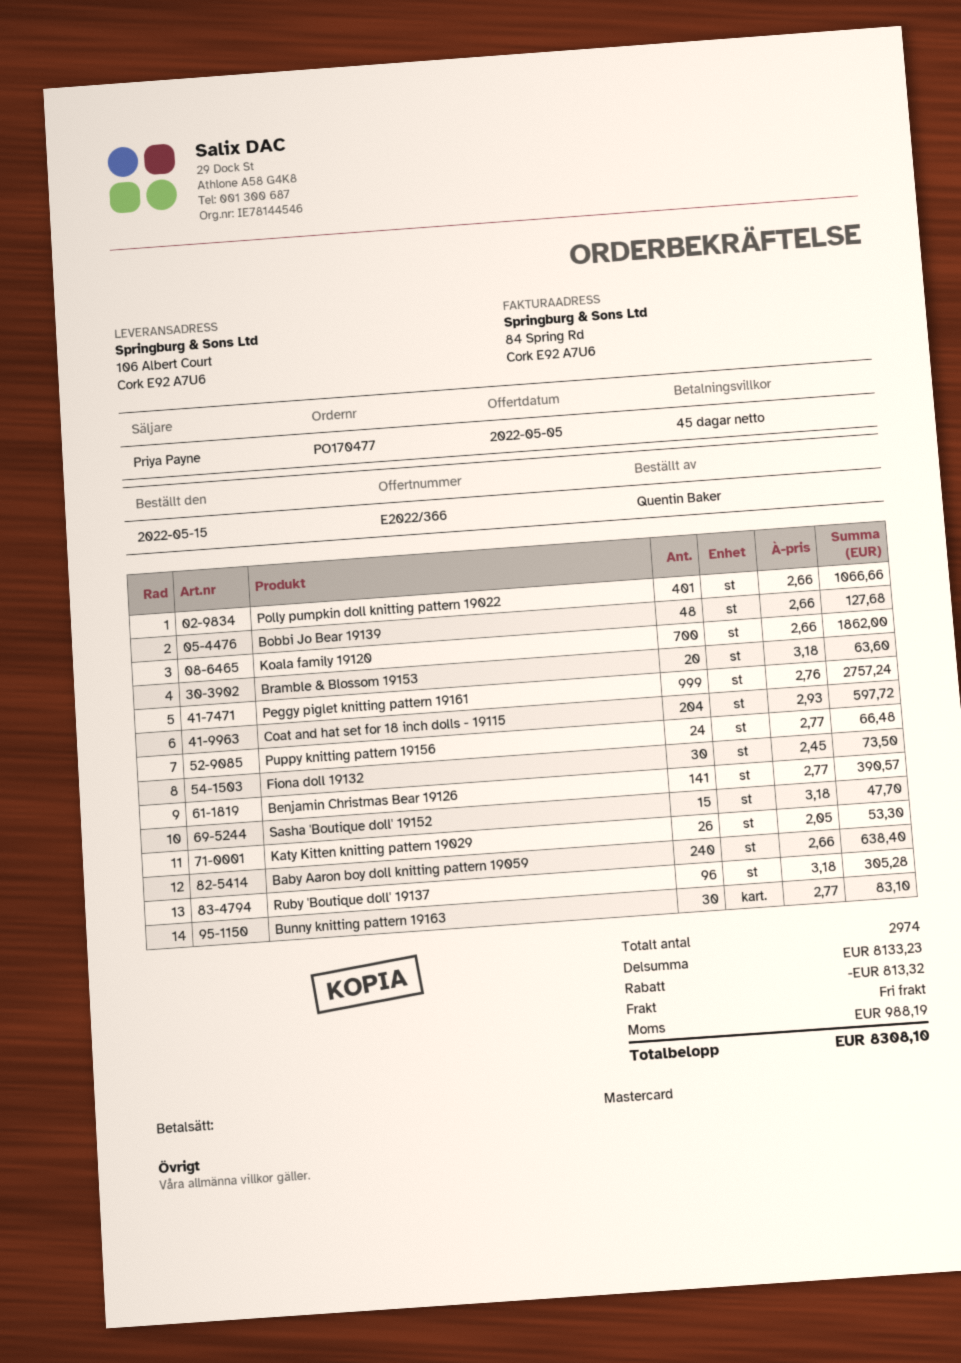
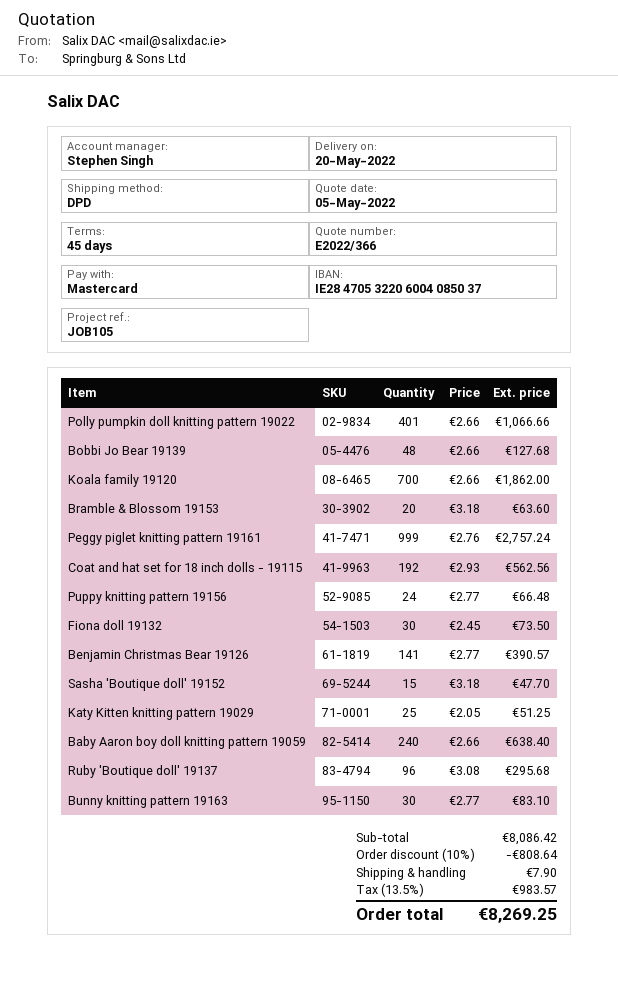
sales rep: Priya Payne -> Stephen Singh
Coat and hat set for 18 inch dolls - 19115: 204 x 2.93 = 597.72 -> 192 x 2.93 = 562.56
Katy Kitten knitting pattern 19029: 26 x 2.05 = 53.30 -> 25 x 2.05 = 51.25
Ruby 'Boutique doll' 19137: 96 x 3.18 = 305.28 -> 96 x 3.08 = 295.68
subtotal: 8133.23 -> 8086.42
discount: 813.32 -> 808.64
shipping: 0.00 -> 7.90
tax: 988.19 -> 983.57
total: 8308.10 -> 8269.25

